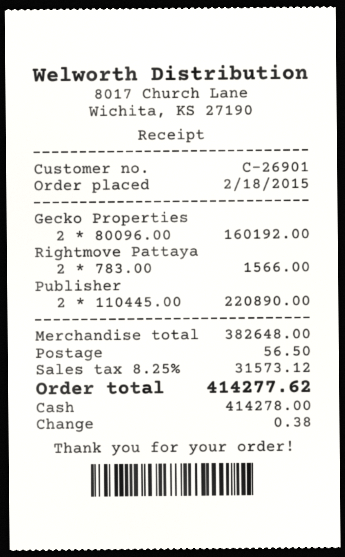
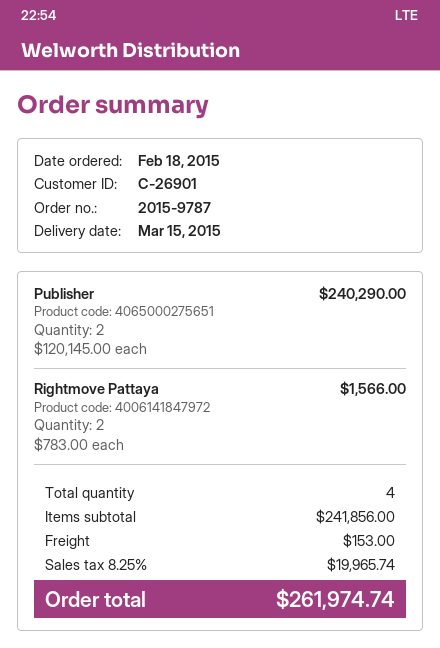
Gecko Properties: 2 x 80096.00 = 160192.00 -> none
Publisher: 2 x 110445.00 = 220890.00 -> 2 x 120145.00 = 240290.00
subtotal: 382648.00 -> 241856.00
shipping: 56.50 -> 153.00
tax: 8.25% = 31573.12 -> 8.25% = 19965.74
total: 414277.62 -> 261974.74

